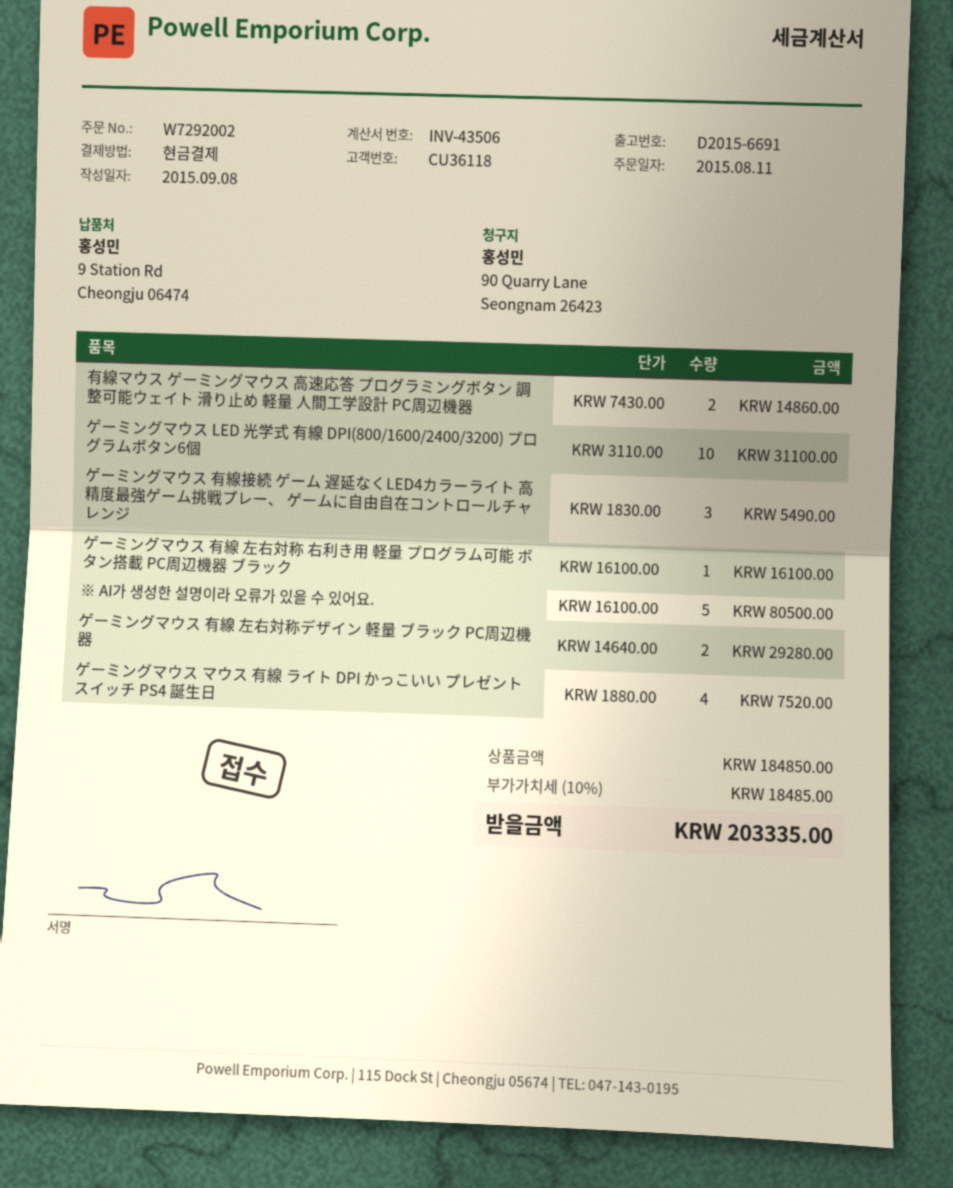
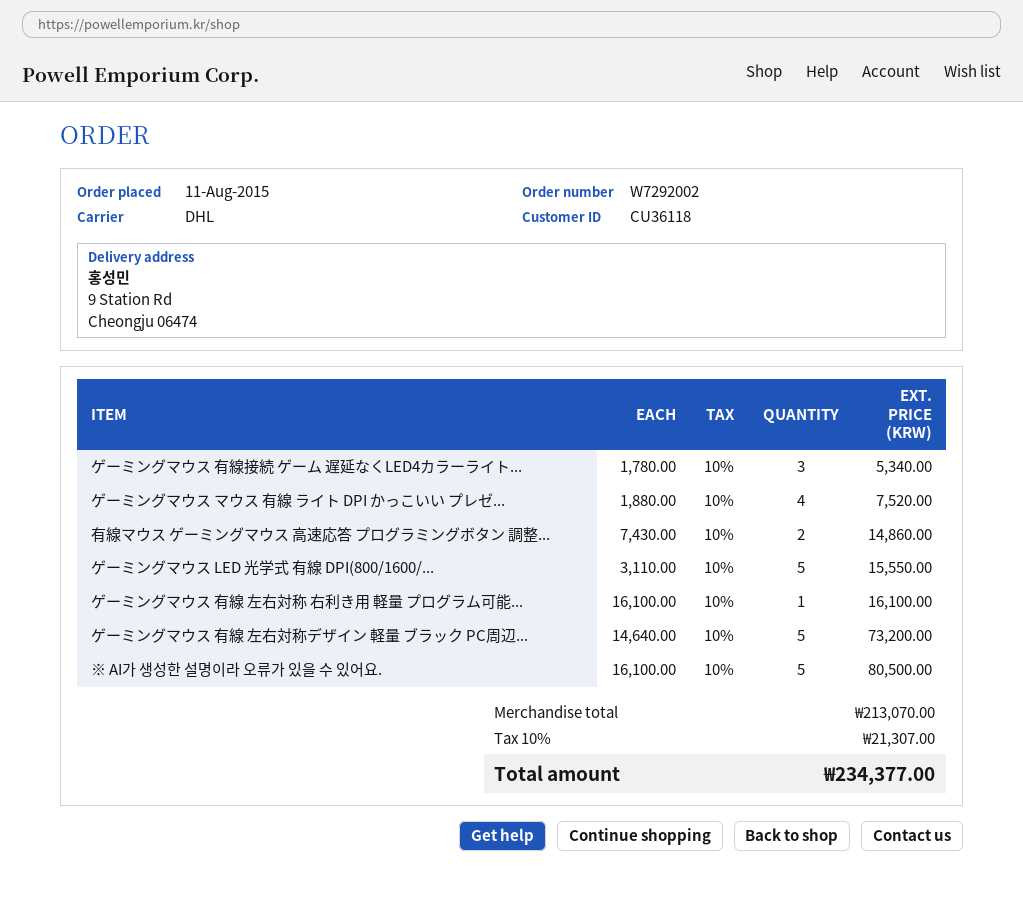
ゲーミングマウス LED 光学式 有線 DPI(800/1600/2400/3200) プログラムボタン6個: 10 x 3110.00 = 31100.00 -> 5 x 3110.00 = 15550.00
ゲーミングマウス 有線接続 ゲーム 遅延なくLED4カラーライト 高精度最強ゲーム挑戦プレー、 ゲームに自由自在コントロールチャレンジ: 3 x 1830.00 = 5490.00 -> 3 x 1780.00 = 5340.00
ゲーミングマウス 有線 左右対称デザイン 軽量 ブラック PC周辺機器: 2 x 14640.00 = 29280.00 -> 5 x 14640.00 = 73200.00
subtotal: 184850.00 -> 213070.00
tax: 10% = 18485.00 -> 10% = 21307.00
total: 203335.00 -> 234377.00

